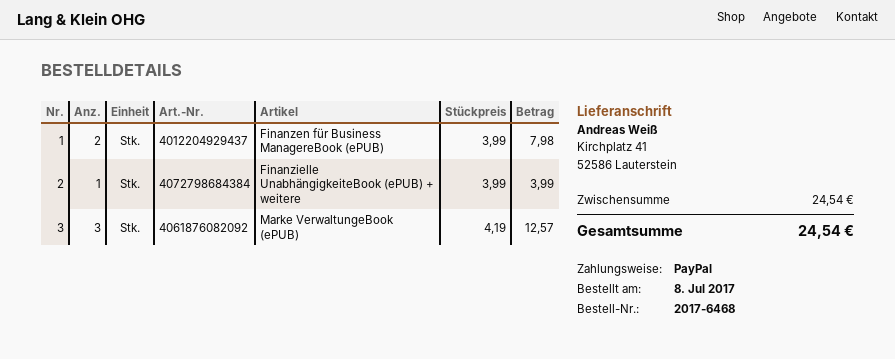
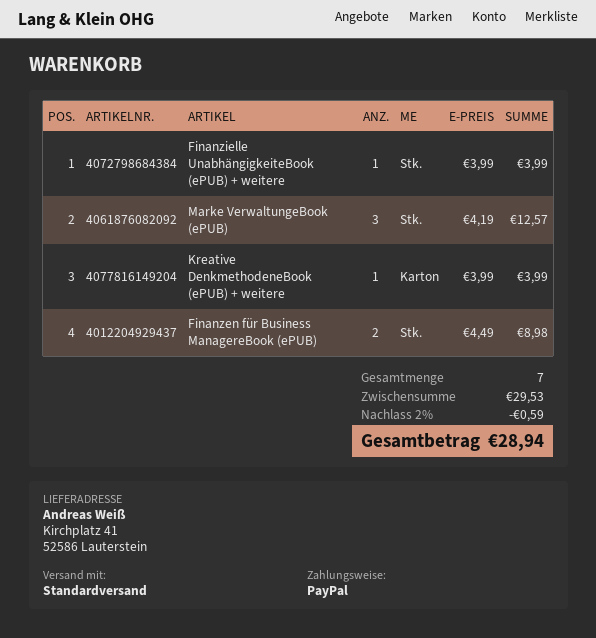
Finanzen für Business ManagereBook (ePUB): 2 x 3.99 = 7.98 -> 2 x 4.49 = 8.98
Kreative DenkmethodeneBook (ePUB) + weitere: none -> 1 x 3.99 = 3.99
subtotal: 24.54 -> 29.53
discount: none -> 2% = 0.59
total: 24.54 -> 28.94

